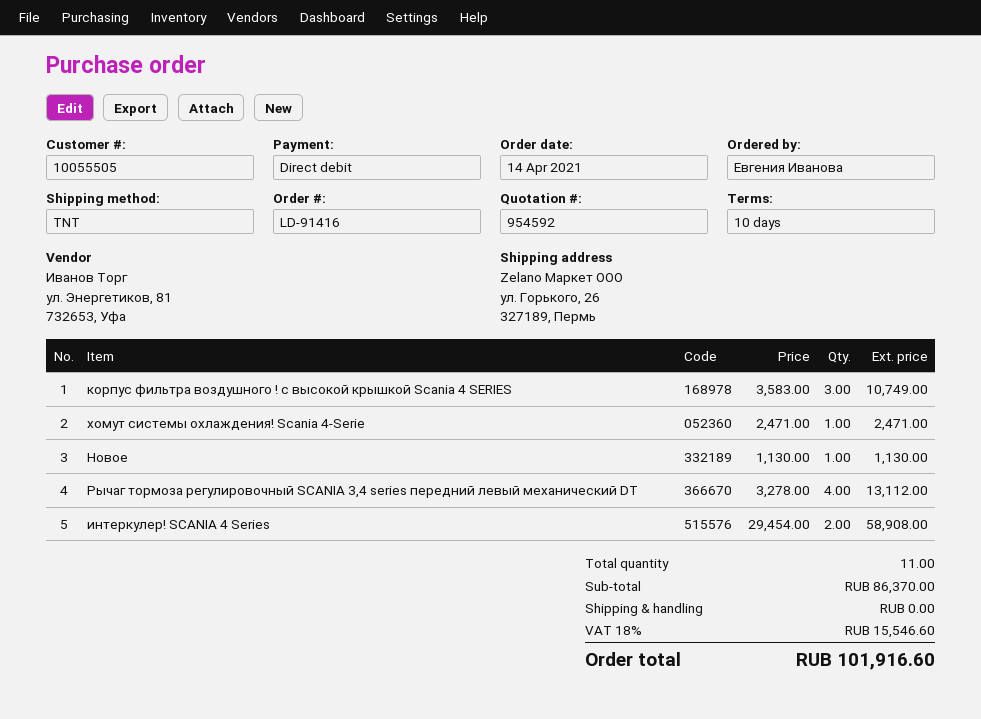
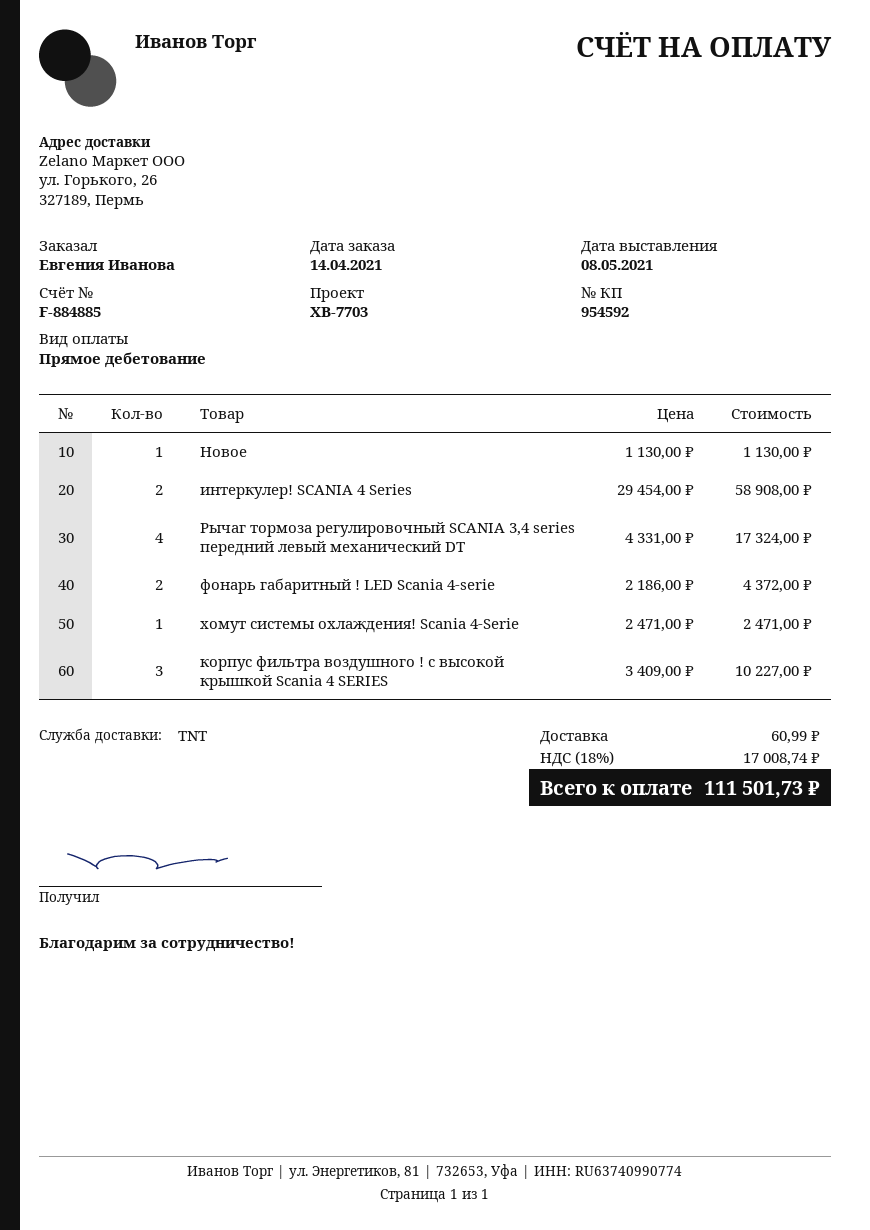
корпус фильтра воздушного ! с высокой крышкой Scania 4 SERIES: 3 x 3583.00 = 10749.00 -> 3 x 3409.00 = 10227.00
Рычаг тормоза регулировочный SCANIA 3,4 series передний левый механический DT: 4 x 3278.00 = 13112.00 -> 4 x 4331.00 = 17324.00
фонарь габаритный ! LED Scania 4-serie: none -> 2 x 2186.00 = 4372.00
shipping: 0.00 -> 60.99
tax: 18% = 15546.60 -> 18% = 17008.74
total: 101916.60 -> 111501.73

